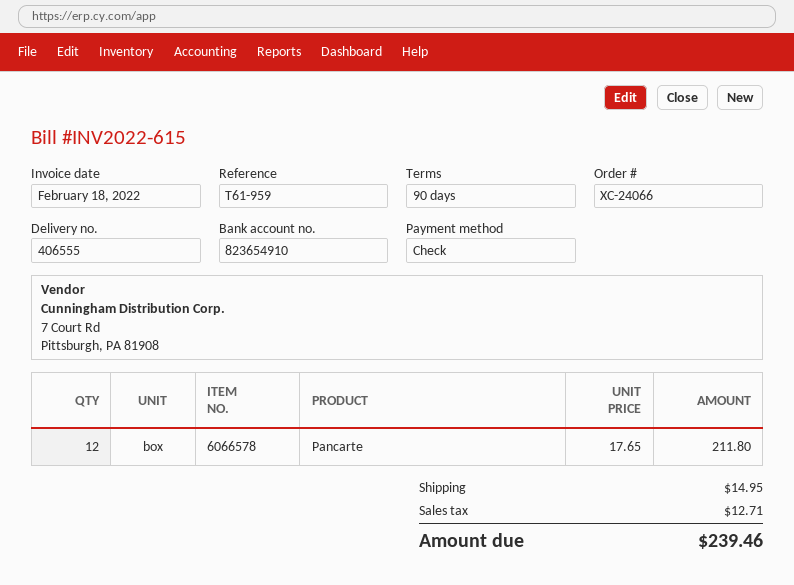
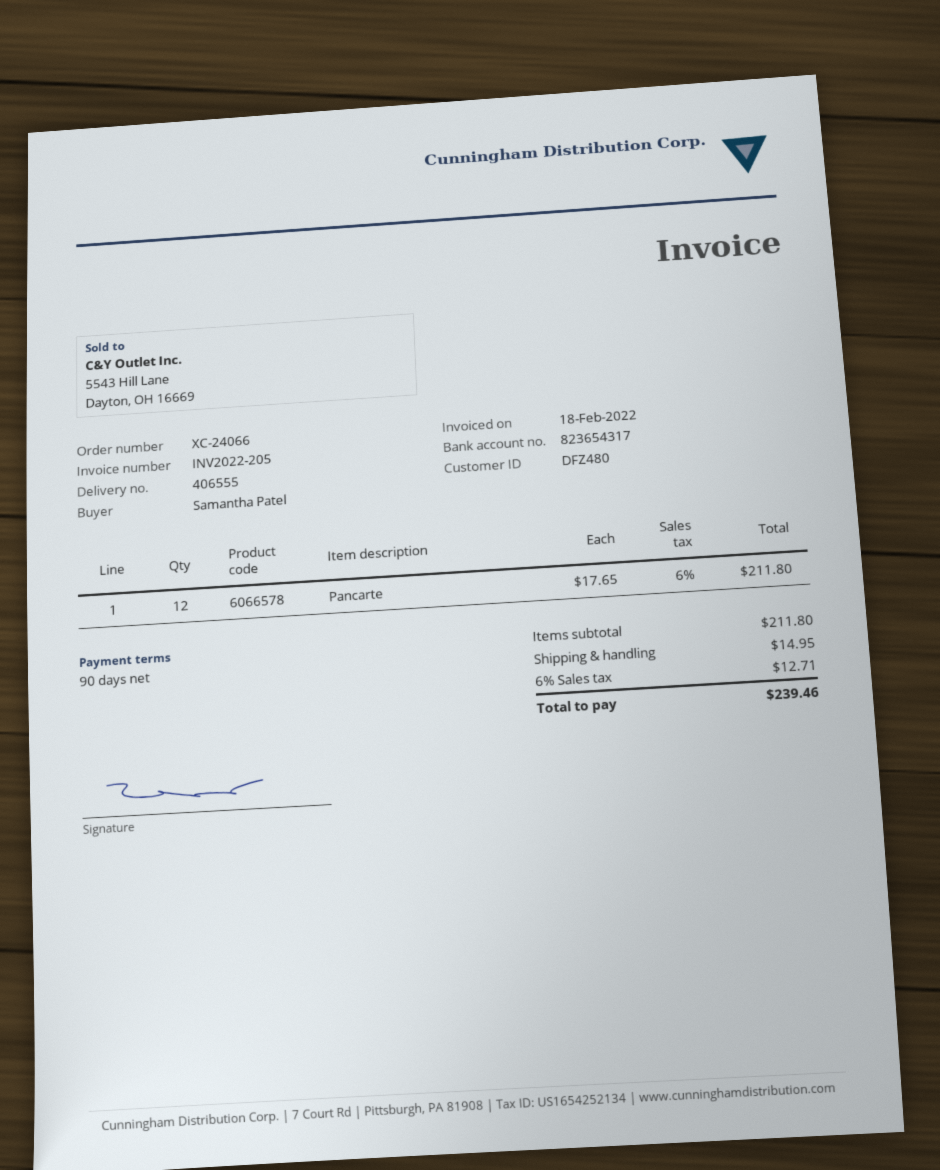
invoice number: INV2022-615 -> INV2022-205
bank account: 823654910 -> 823654317

